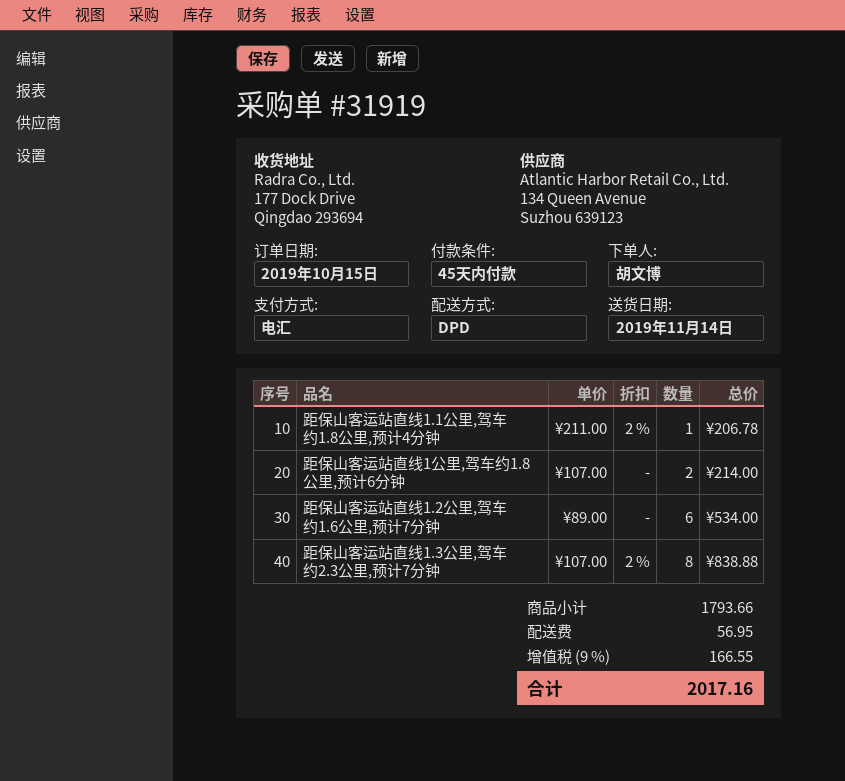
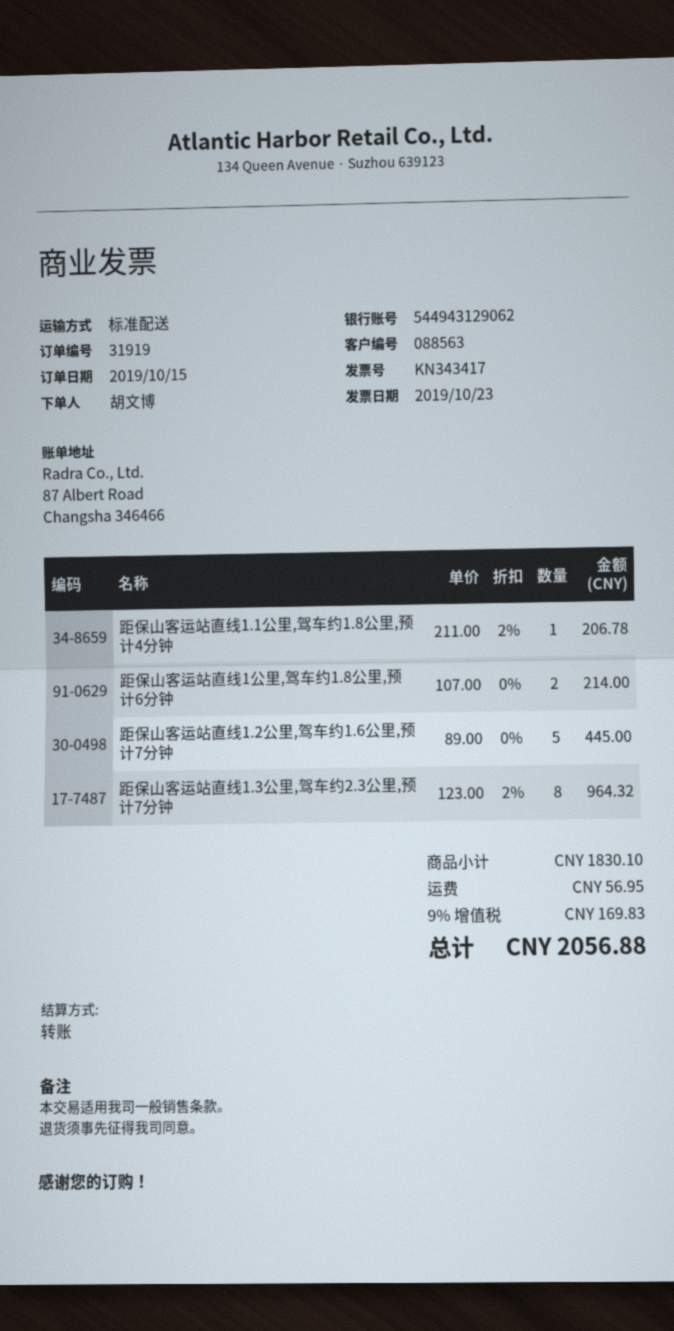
shipping method: DPD -> standard
距保山客运站直线1.2公里,驾车约1.6公里,预计7分钟: 6 x 89.00 = 534.00 -> 5 x 89.00 = 445.00
距保山客运站直线1.3公里,驾车约2.3公里,预计7分钟: 8 x 107.00 - 2% = 838.88 -> 8 x 123.00 - 2% = 964.32
subtotal: 1793.66 -> 1830.10
tax: 9% = 166.55 -> 9% = 169.83
total: 2017.16 -> 2056.88

